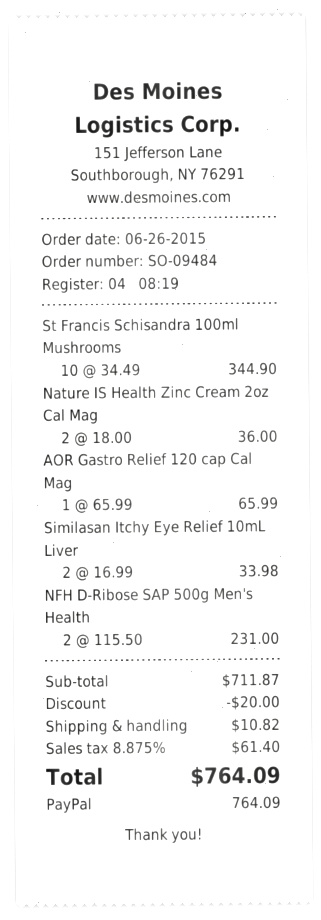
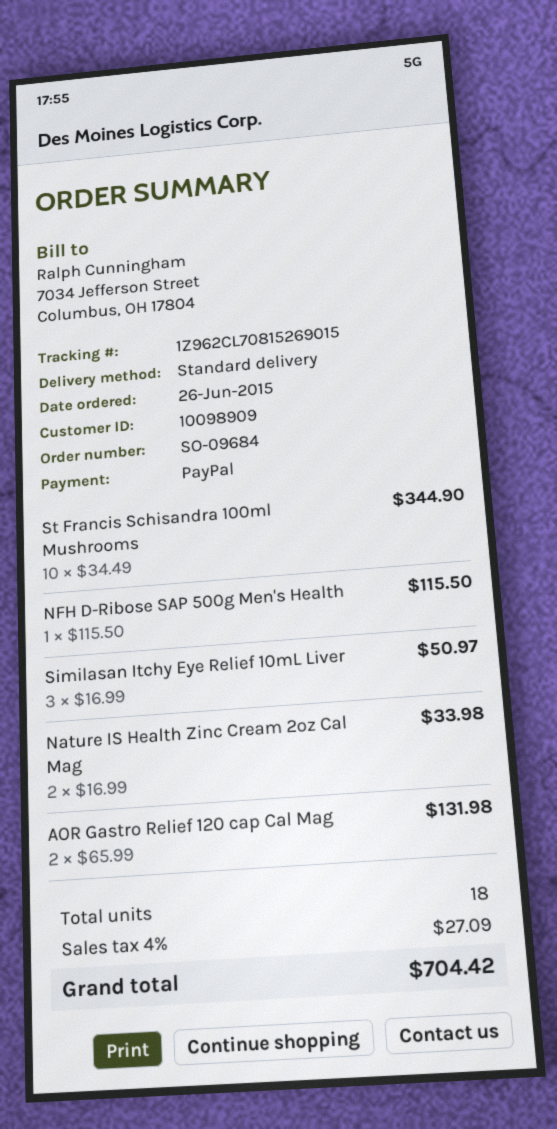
order number: SO-09484 -> SO-09684
Nature IS Health Zinc Cream 2oz Cal Mag: 2 x 18.00 = 36.00 -> 2 x 16.99 = 33.98
AOR Gastro Relief 120 cap Cal Mag: 1 x 65.99 = 65.99 -> 2 x 65.99 = 131.98
Similasan Itchy Eye Relief 10mL Liver: 2 x 16.99 = 33.98 -> 3 x 16.99 = 50.97
NFH D-Ribose SAP 500g Men's Health: 2 x 115.50 = 231.00 -> 1 x 115.50 = 115.50
discount: 20.00 -> none
shipping: 10.82 -> none
tax: 8.875% = 61.40 -> 4% = 27.09
total: 764.09 -> 704.42

